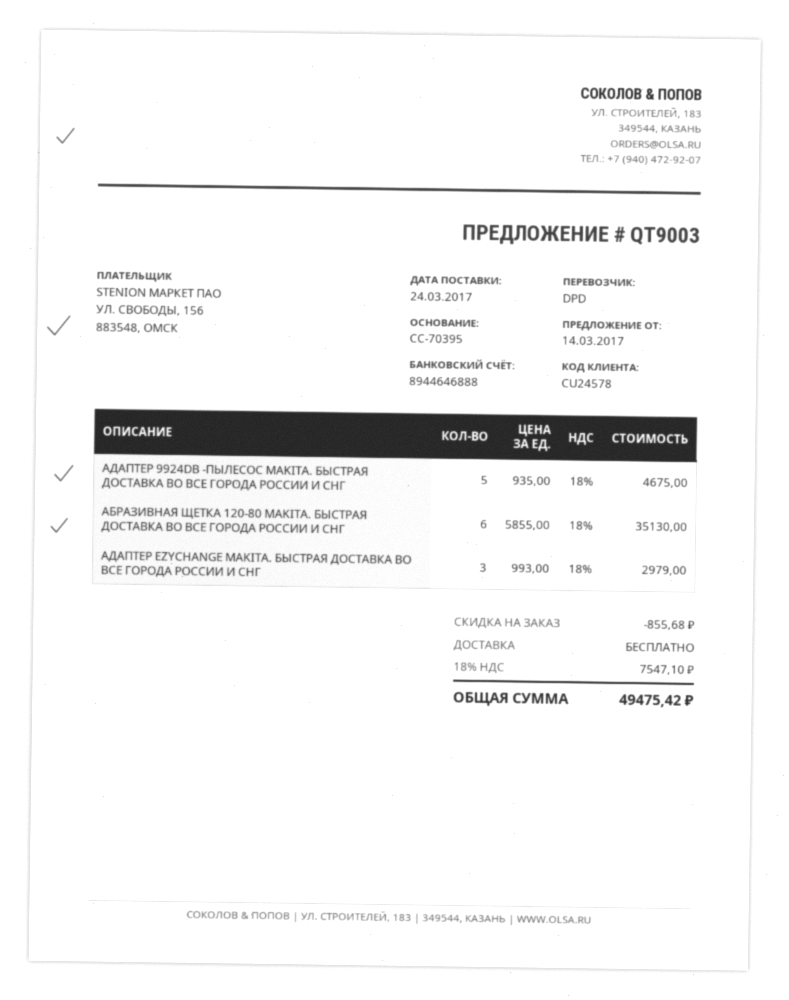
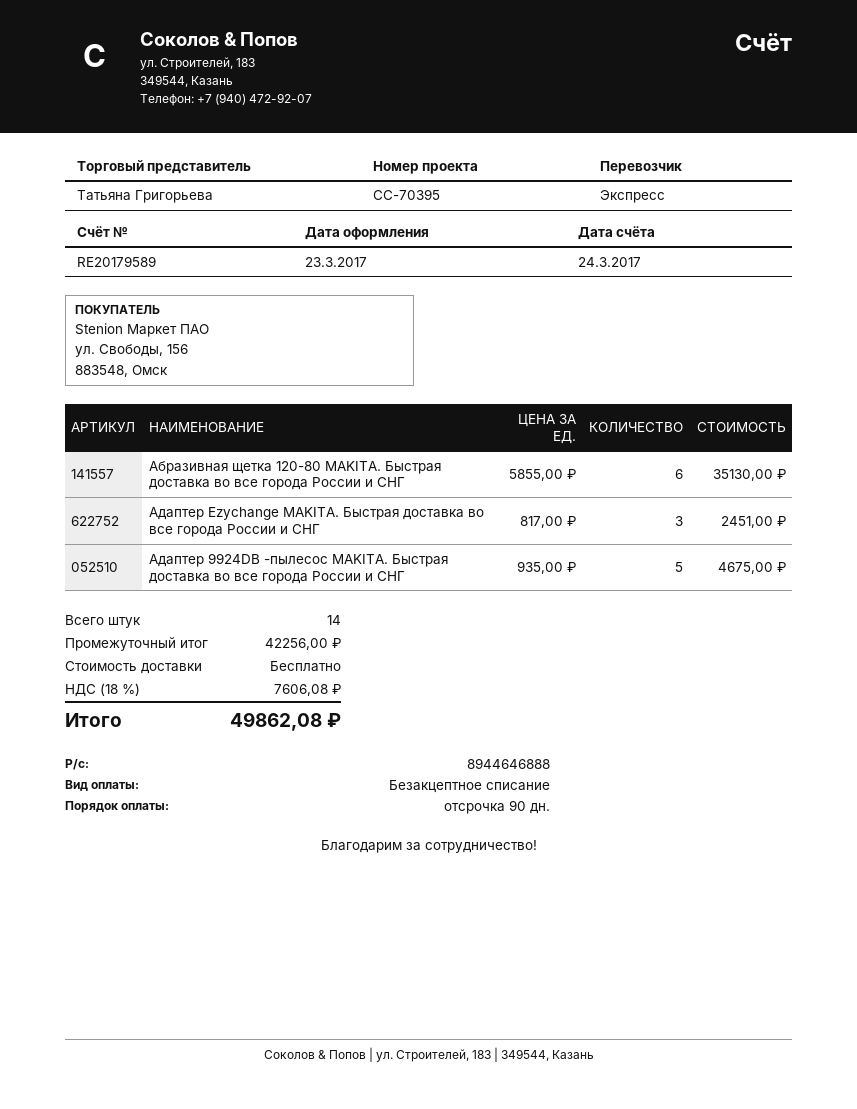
shipping method: DPD -> express
АДАПТЕР EZYCHANGE MAKITA. БЫСТРАЯ ДОСТАВКА ВО ВСЕ ГОРОДА РОССИИ И СНГ: 3 x 993.00 = 2979.00 -> 3 x 817.00 = 2451.00
discount: 855.68 -> none
tax: 18% = 7547.10 -> 18% = 7606.08
total: 49475.42 -> 49862.08

